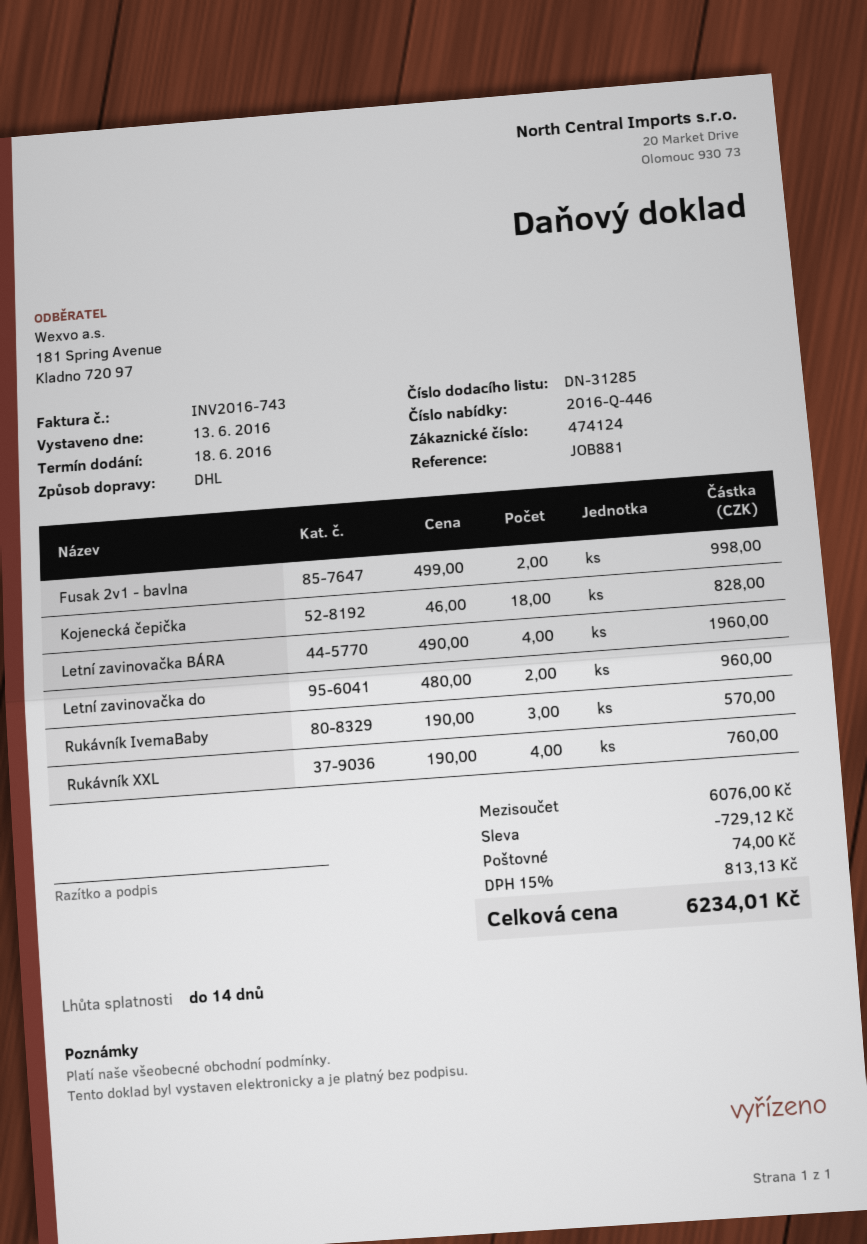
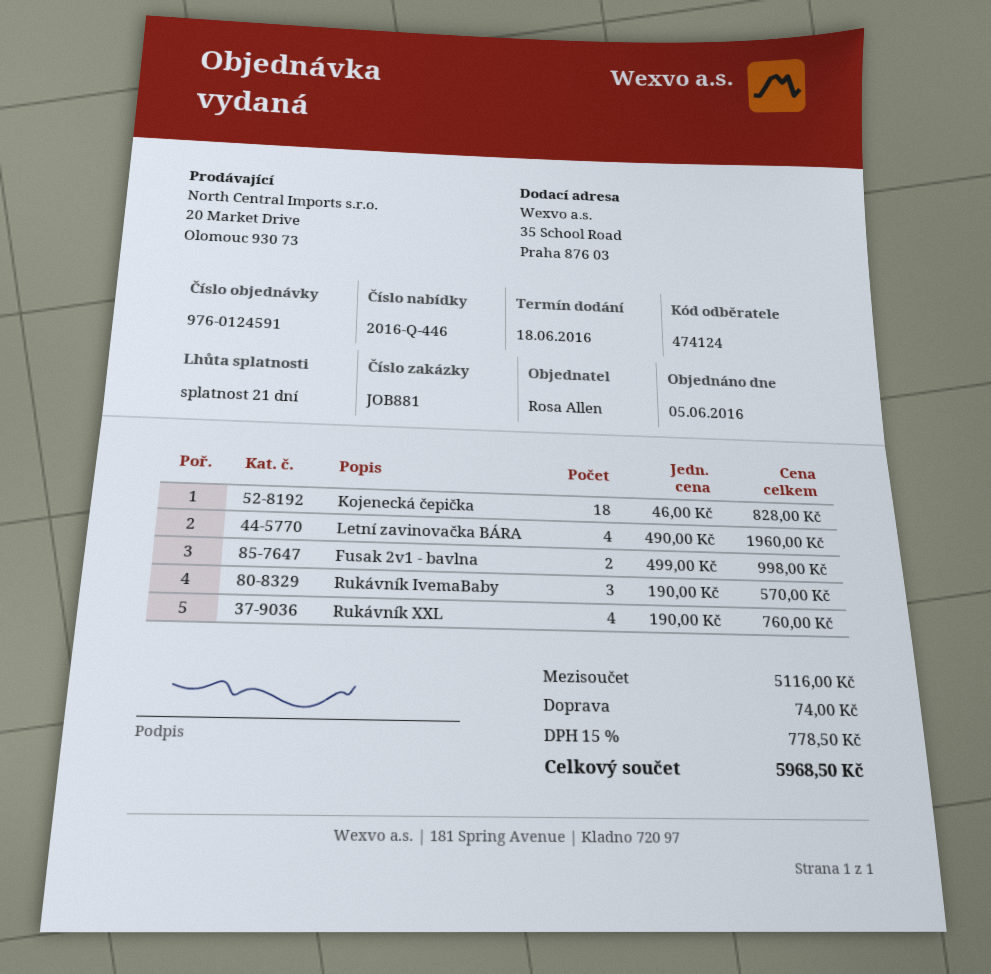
payment terms: 14 days -> 21 days
Letní zavinovačka do: 2 x 480.00 = 960.00 -> none
subtotal: 6076.00 -> 5116.00
discount: 729.12 -> none
tax: 15% = 813.13 -> 15% = 778.50
total: 6234.01 -> 5968.50

